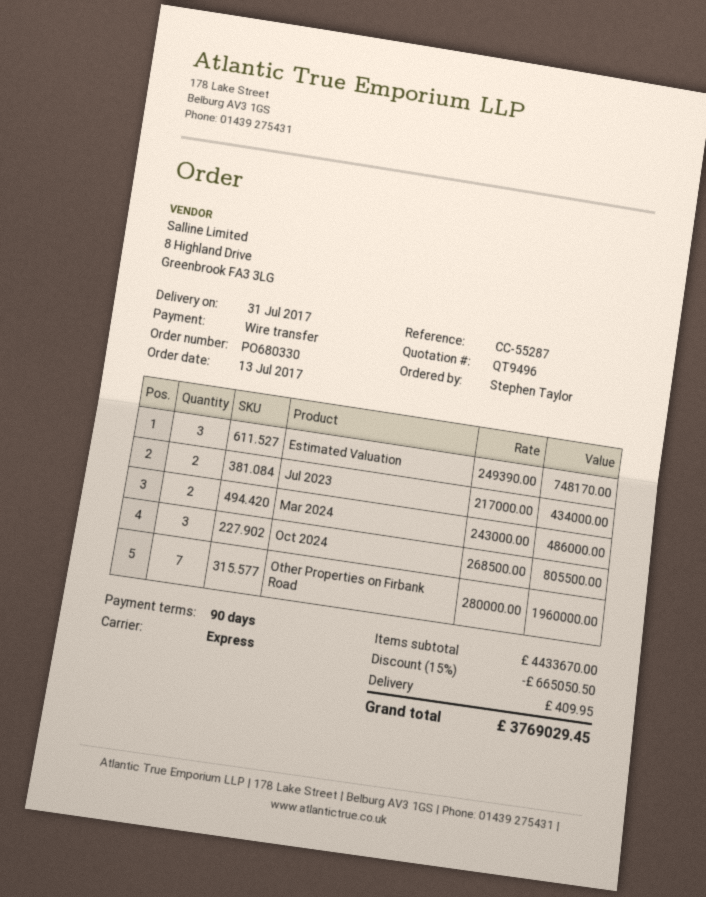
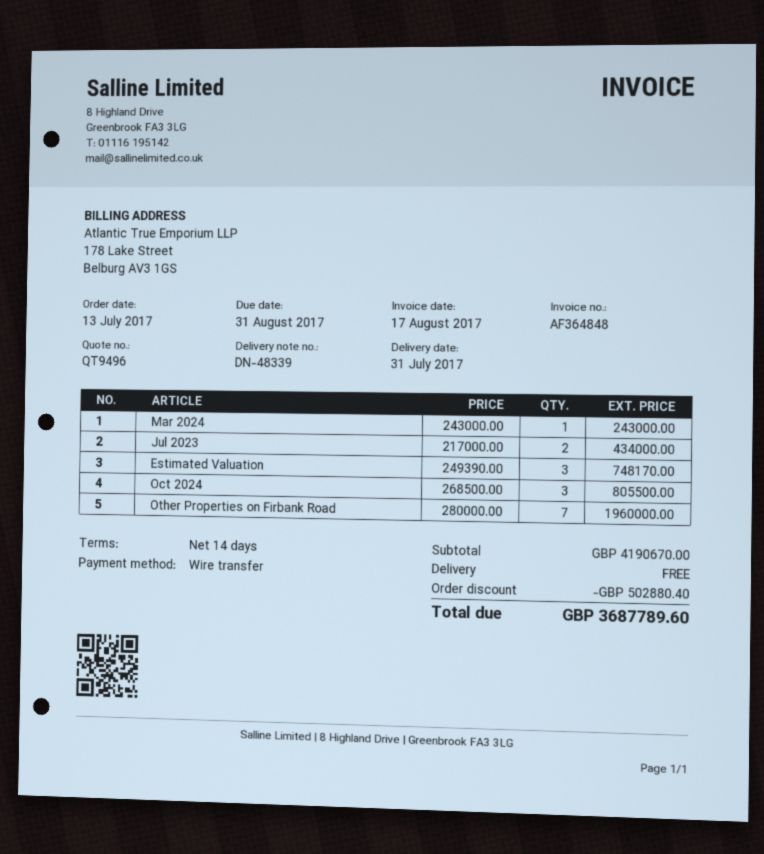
payment terms: 90 days -> 14 days
Mar 2024: 2 x 243000.00 = 486000.00 -> 1 x 243000.00 = 243000.00
subtotal: 4433670.00 -> 4190670.00
discount: 665050.50 -> 502880.40
shipping: 409.95 -> 0.00
total: 3769029.45 -> 3687789.60

